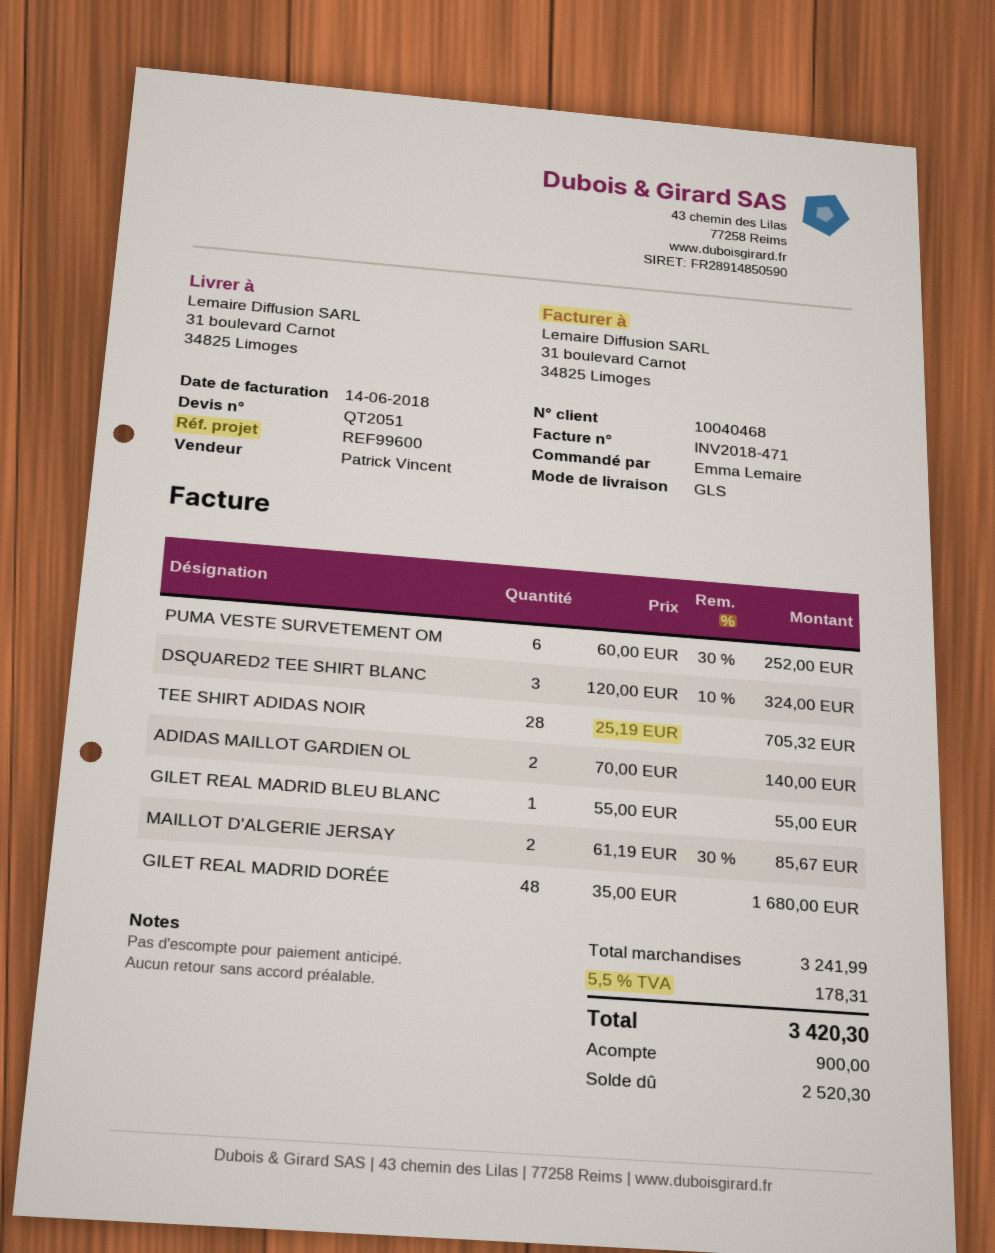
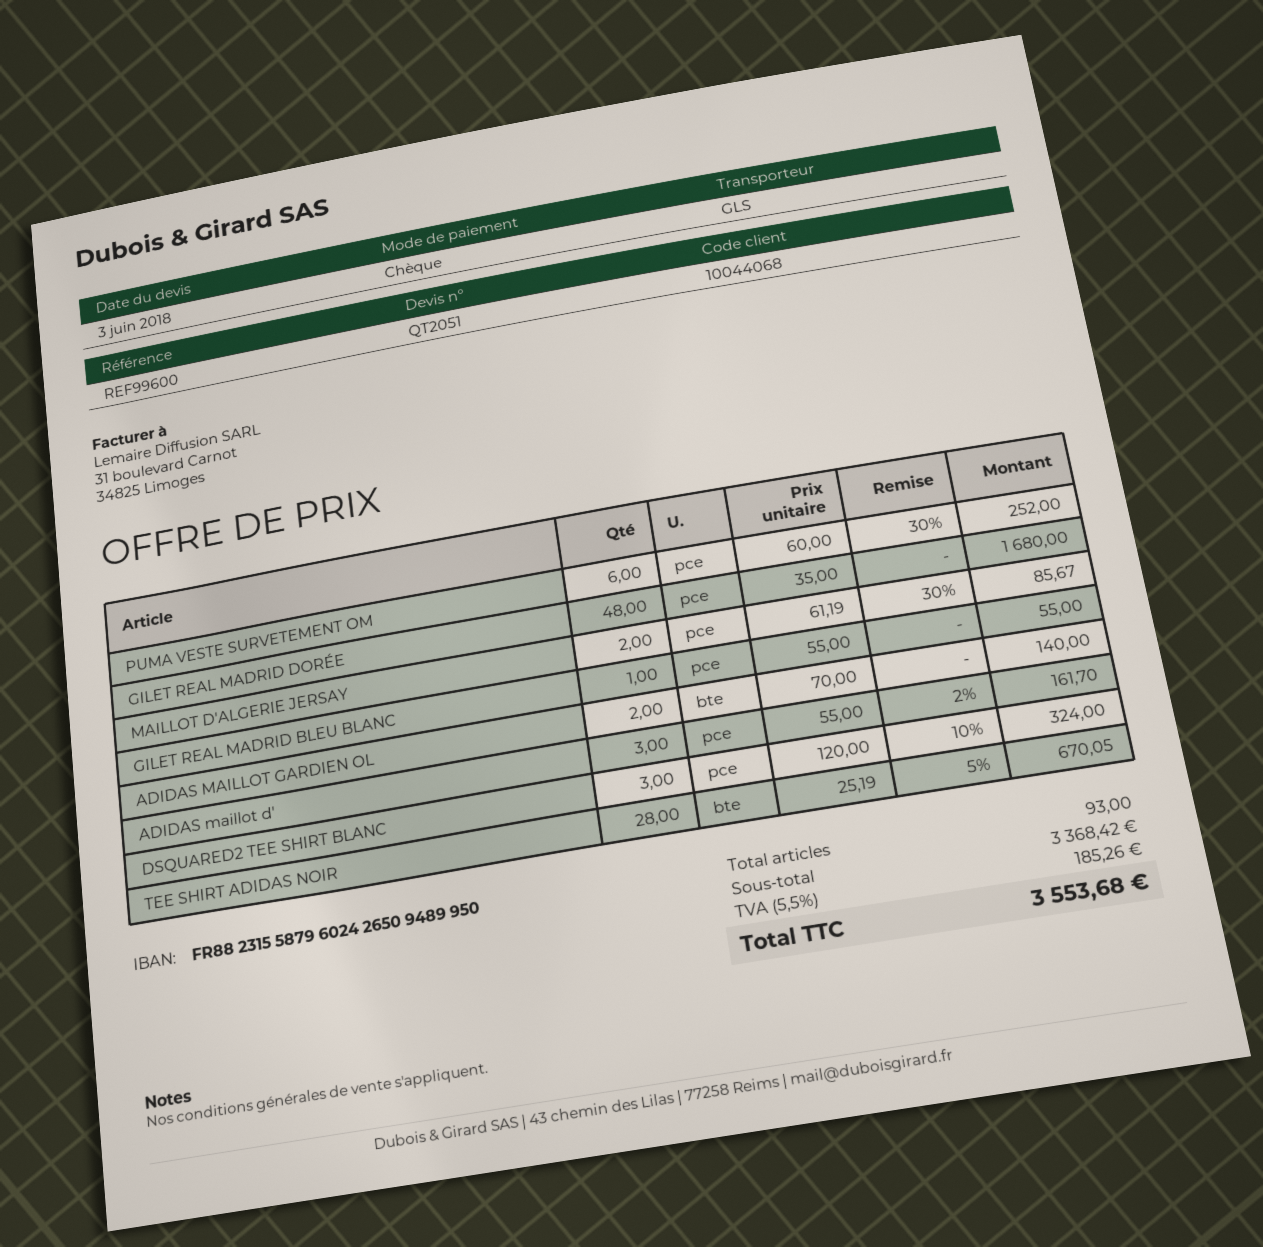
customer number: 10040468 -> 10044068
TEE SHIRT ADIDAS NOIR: 28 x 25.19 = 705.32 -> 28 x 25.19 - 5% = 670.05
ADIDAS maillot d': none -> 3 x 55.00 - 2% = 161.70
subtotal: 3241.99 -> 3368.42
tax: 5.5% = 178.31 -> 5.5% = 185.26
total: 3420.30 -> 3553.68

